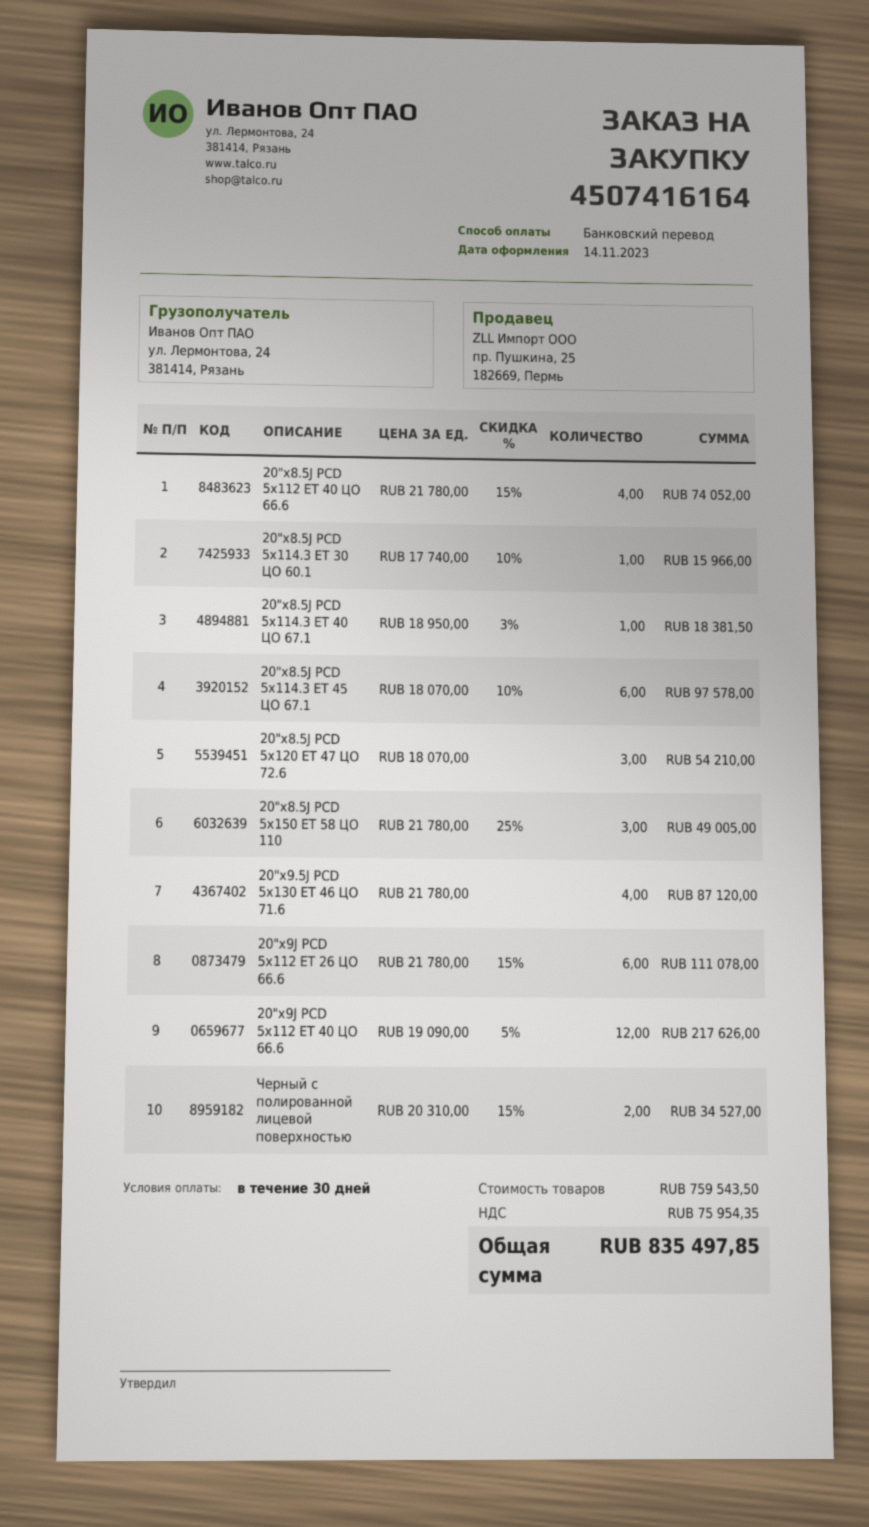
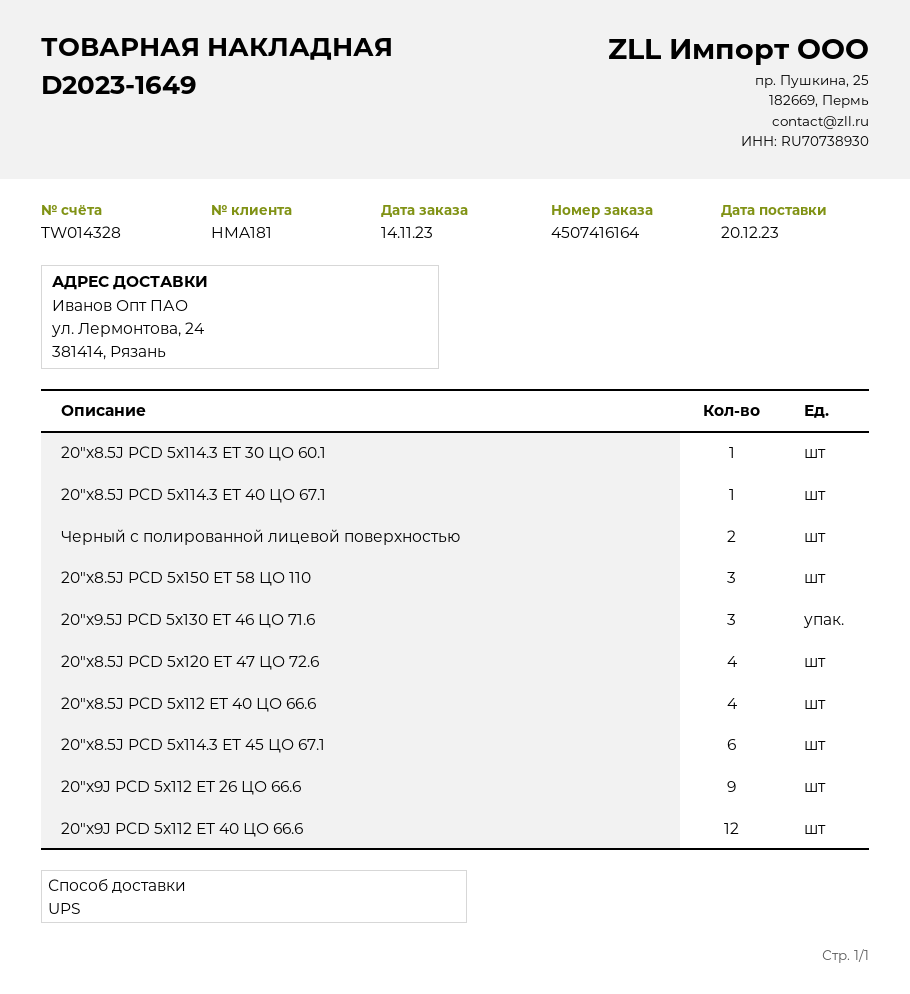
20"x8.5J PCD 5x120 ЕТ 47 ЦО 72.6: 3 -> 4
20"x9.5J PCD 5x130 ЕТ 46 ЦО 71.6: 4 -> 3
20"x9J PCD 5x112 ЕТ 26 ЦО 66.6: 6 -> 9

